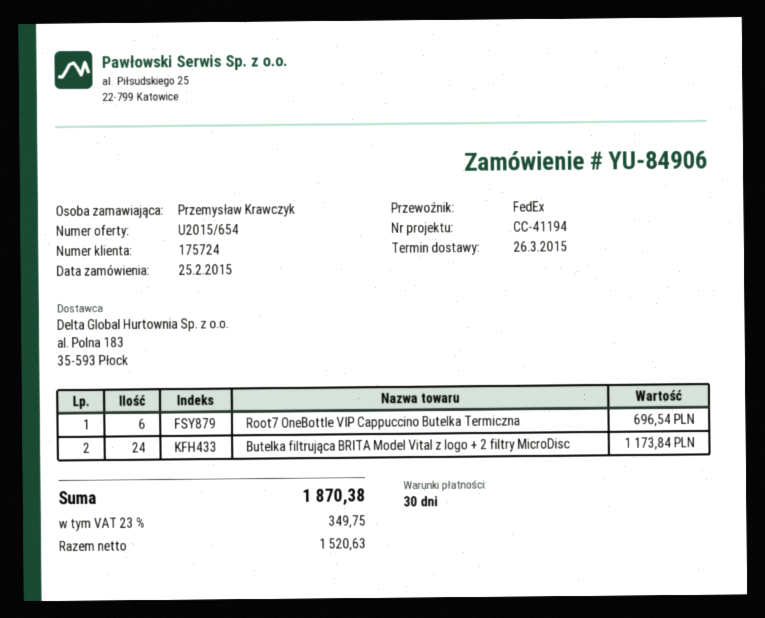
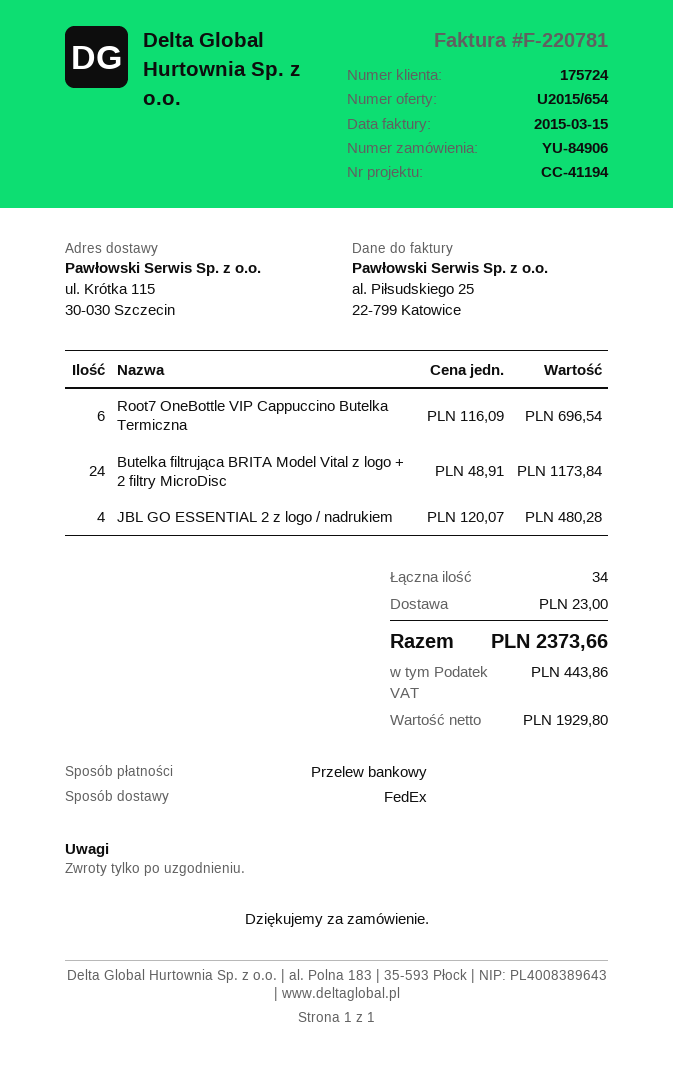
JBL GO ESSENTIAL 2 z logo / nadrukiem: none -> 4 for 480.28
shipping: none -> 23.00
net: 1520.63 -> 1929.80
tax: 349.75 -> 443.86
total: 1870.38 -> 2373.66

